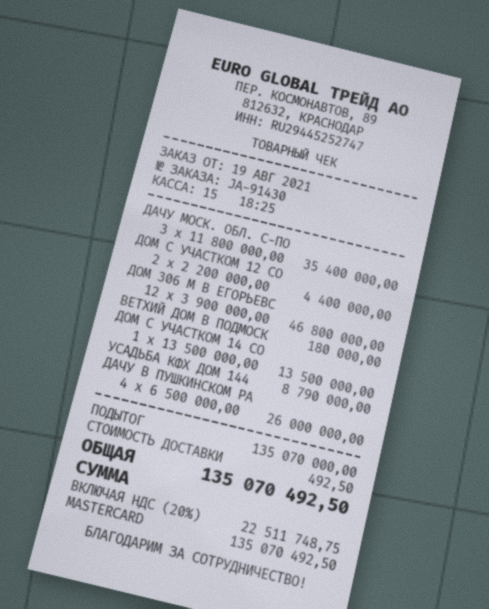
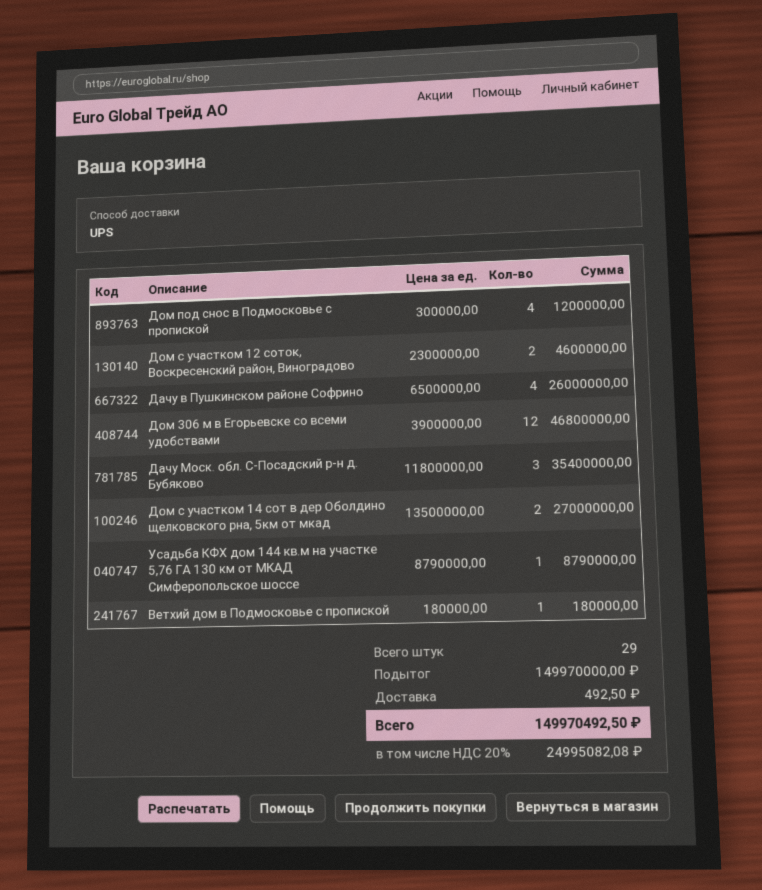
ДОМ С УЧАСТКОМ 12 СО: 2 x 2200000.00 = 4400000.00 -> 2 x 2300000.00 = 4600000.00
ДОМ С УЧАСТКОМ 14 СО: 1 x 13500000.00 = 13500000.00 -> 2 x 13500000.00 = 27000000.00
Дом под снос в Подмосковье с пропиской: none -> 4 x 300000.00 = 1200000.00
subtotal: 135070000.00 -> 149970000.00
tax: 20% = 22511748.75 -> 20% = 24995082.08
total: 135070492.50 -> 149970492.50

